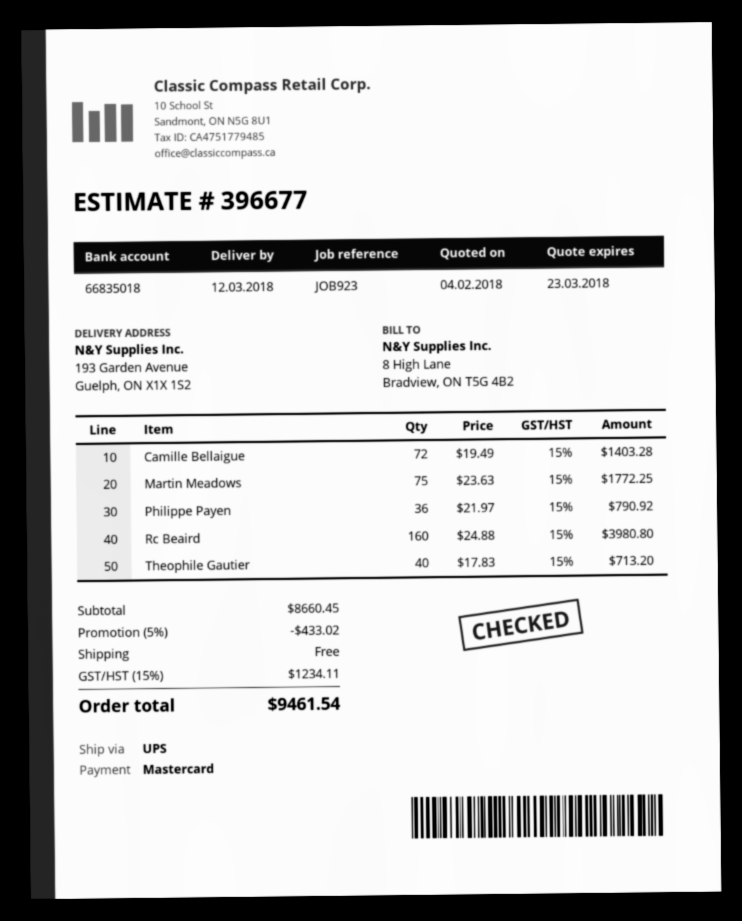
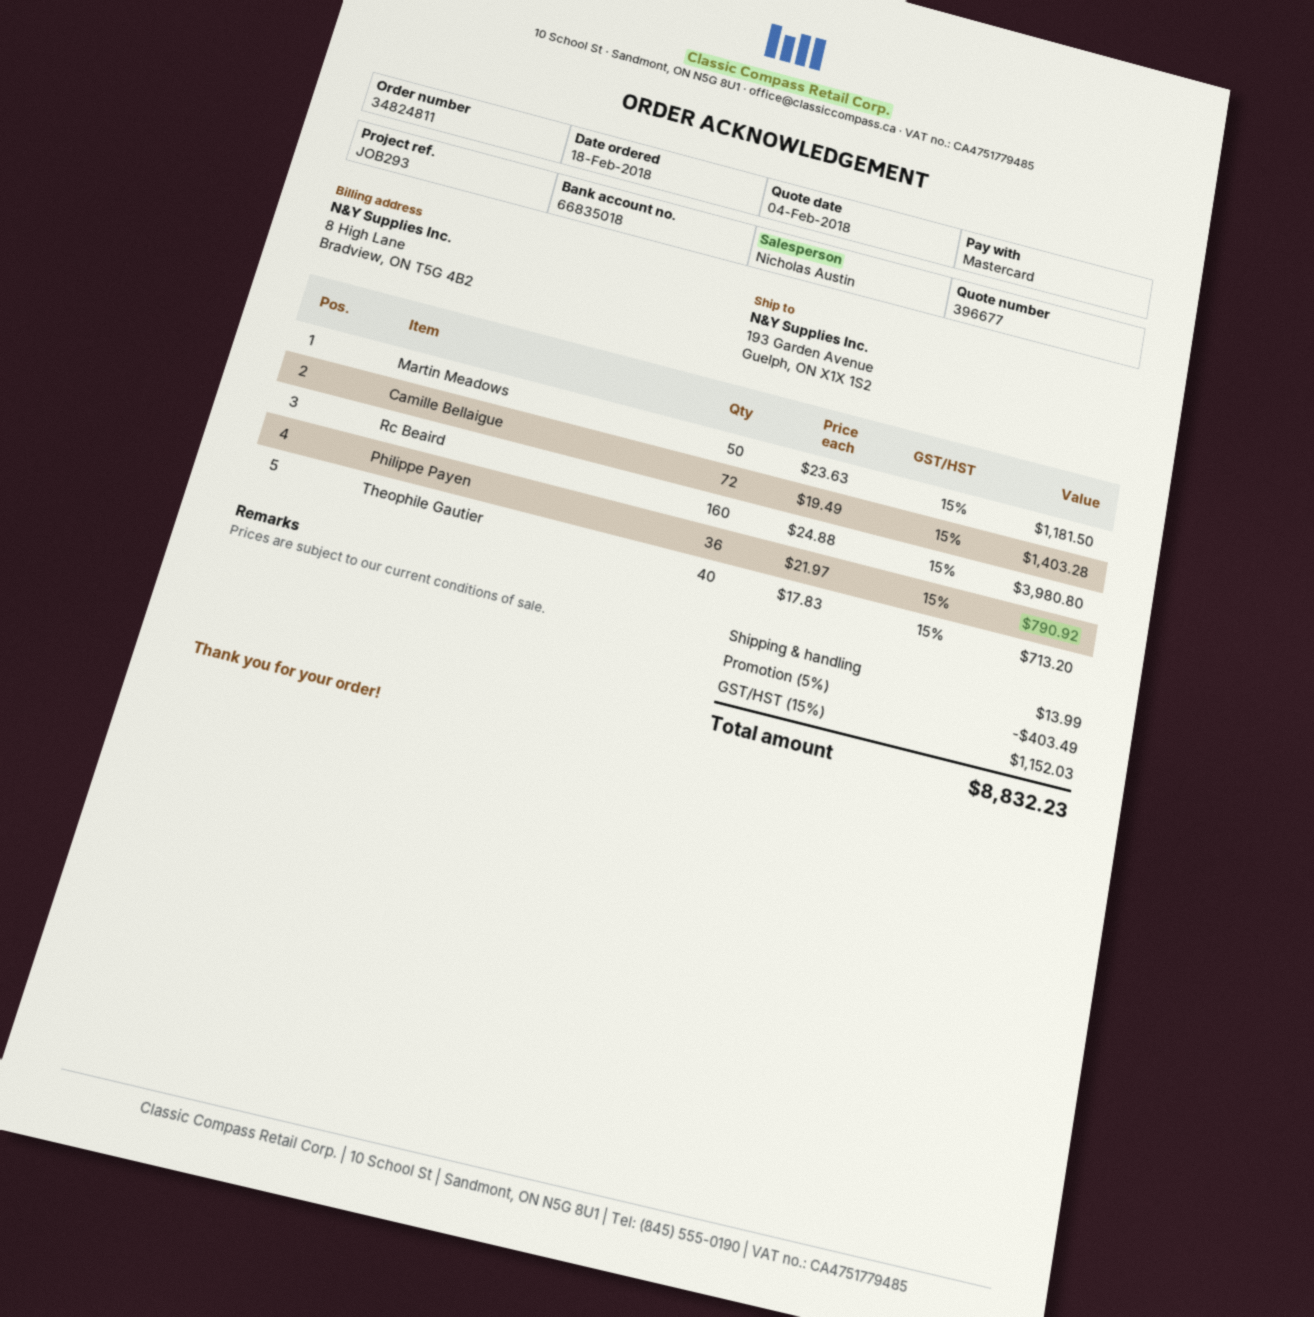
reference: JOB923 -> JOB293
Martin Meadows: 75 x 23.63 = 1772.25 -> 50 x 23.63 = 1181.50
discount: 5% = 433.02 -> 5% = 403.49
shipping: 0.00 -> 13.99
tax: 15% = 1234.11 -> 15% = 1152.03
total: 9461.54 -> 8832.23

